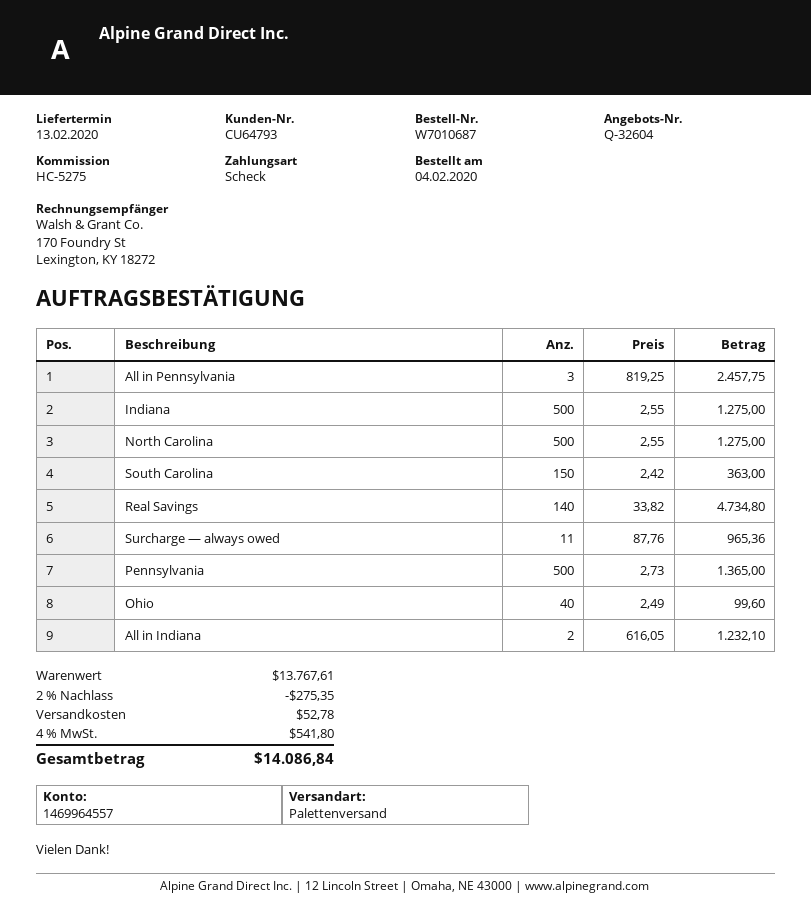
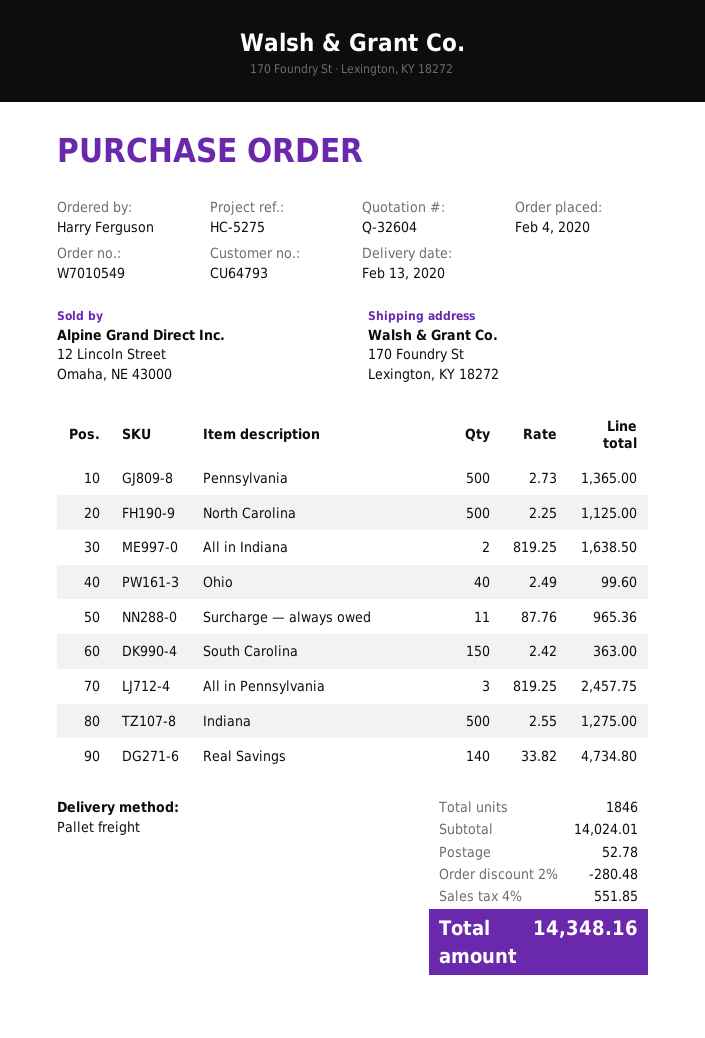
order number: W7010687 -> W7010549
North Carolina: 500 x 2.55 = 1275.00 -> 500 x 2.25 = 1125.00
All in Indiana: 2 x 616.05 = 1232.10 -> 2 x 819.25 = 1638.50
subtotal: 13767.61 -> 14024.01
discount: 2% = 275.35 -> 2% = 280.48
tax: 4% = 541.80 -> 4% = 551.85
total: 14086.84 -> 14348.16

